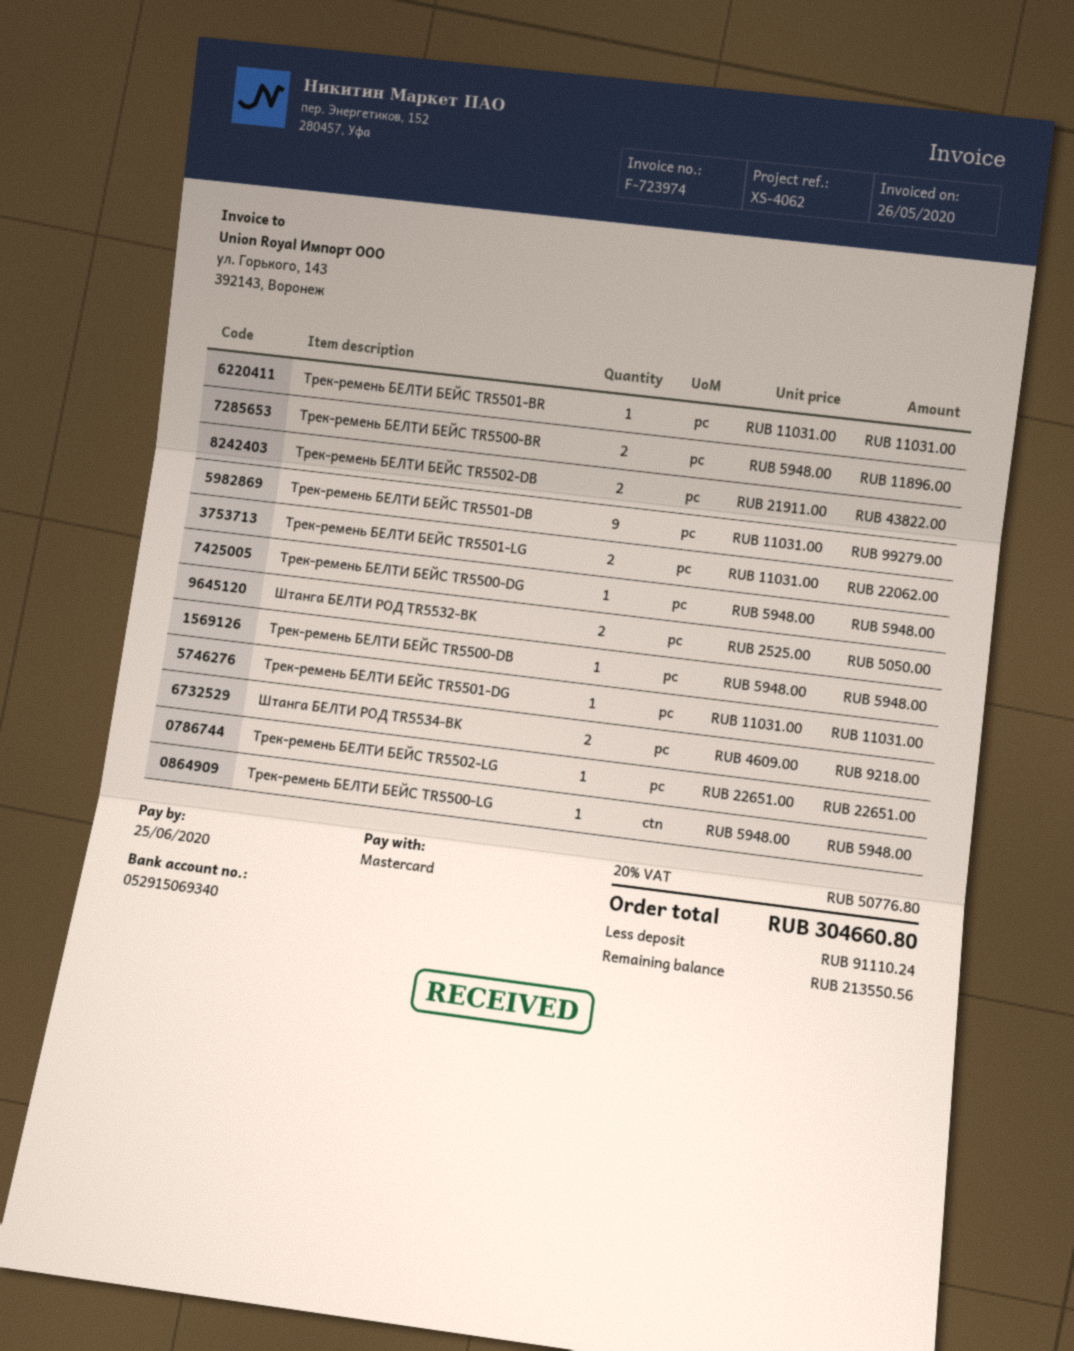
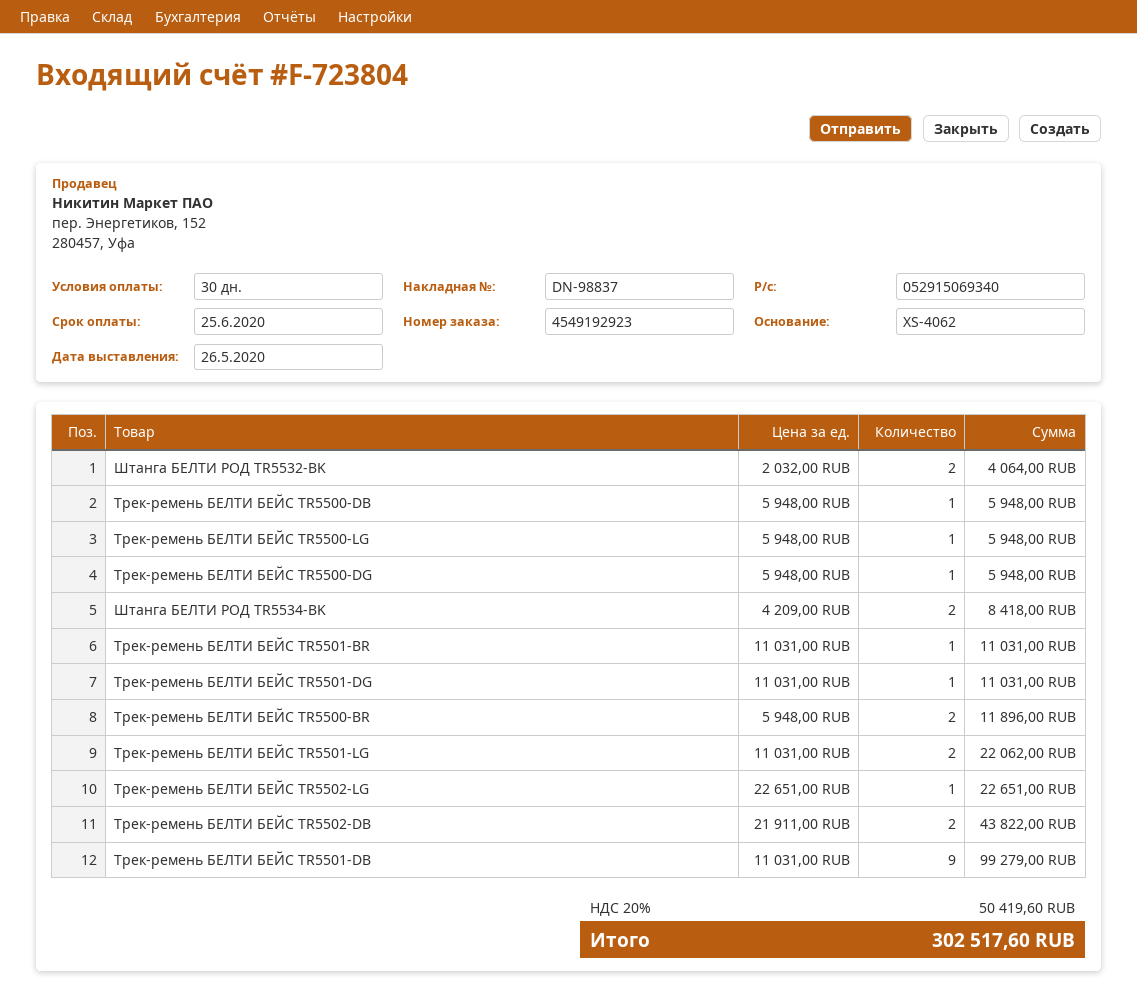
invoice number: F-723974 -> F-723804
Штанга БЕЛТИ РОД TR5532-BK: 2 x 2525.00 = 5050.00 -> 2 x 2032.00 = 4064.00
Штанга БЕЛТИ РОД TR5534-BK: 2 x 4609.00 = 9218.00 -> 2 x 4209.00 = 8418.00
tax: 20% = 50776.80 -> 20% = 50419.60
total: 304660.80 -> 302517.60

